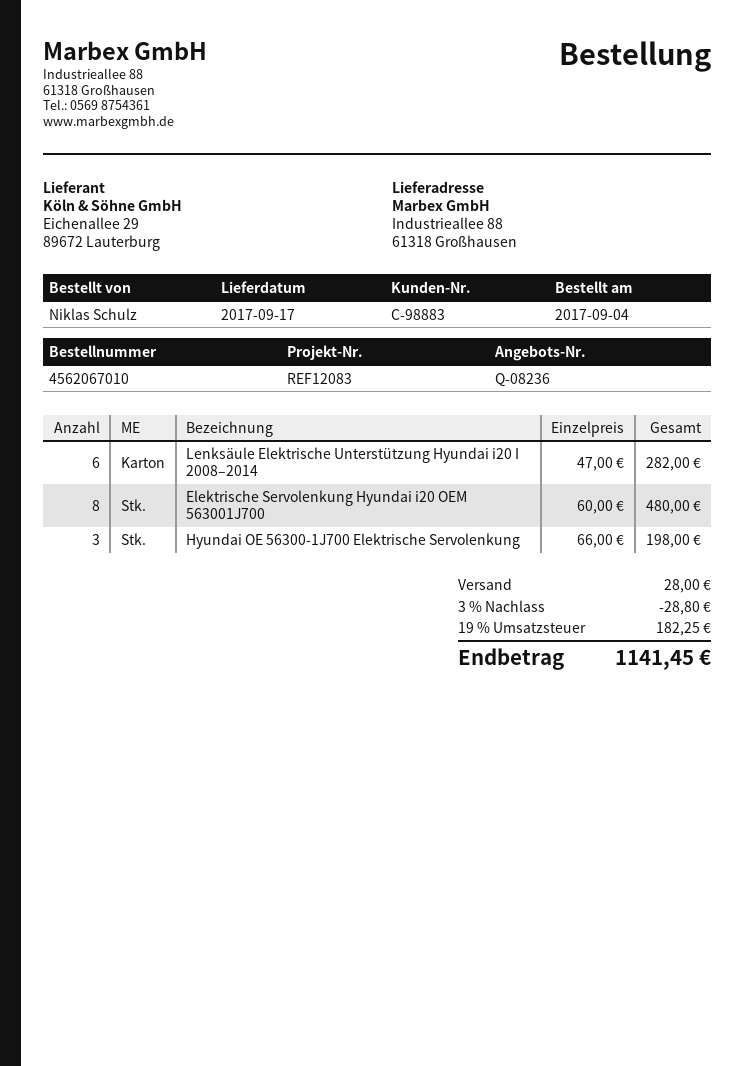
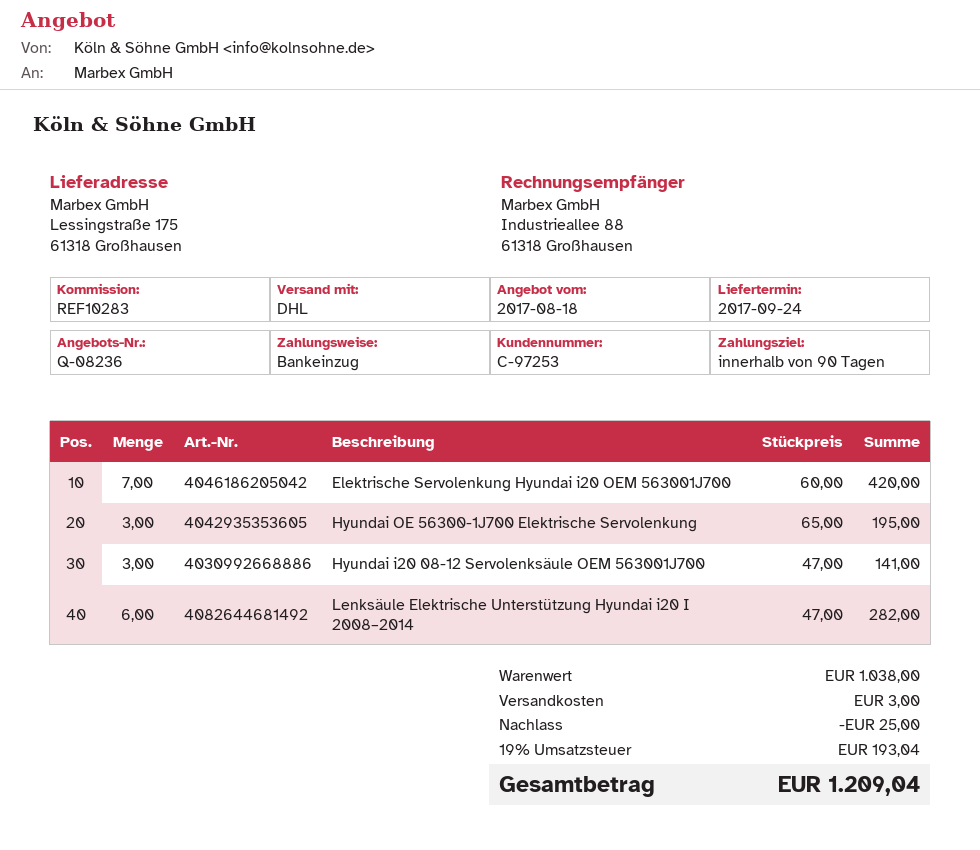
delivery date: 2017-09-17 -> 2017-09-24
customer number: C-98883 -> C-97253
reference: REF12083 -> REF10283
ship to: Industrieallee 88, 61318 Großhausen -> Lessingstraße 175, 61318 Großhausen
Elektrische Servolenkung Hyundai i20 OEM 563001J700: 8 x 60.00 = 480.00 -> 7 x 60.00 = 420.00
Hyundai OE 56300-1J700 Elektrische Servolenkung: 3 x 66.00 = 198.00 -> 3 x 65.00 = 195.00
Hyundai i20 08-12 Servolenksäule OEM 563001J700: none -> 3 x 47.00 = 141.00
discount: 28.80 -> 25.00
shipping: 28.00 -> 3.00
tax: 19% = 182.25 -> 19% = 193.04
total: 1141.45 -> 1209.04

